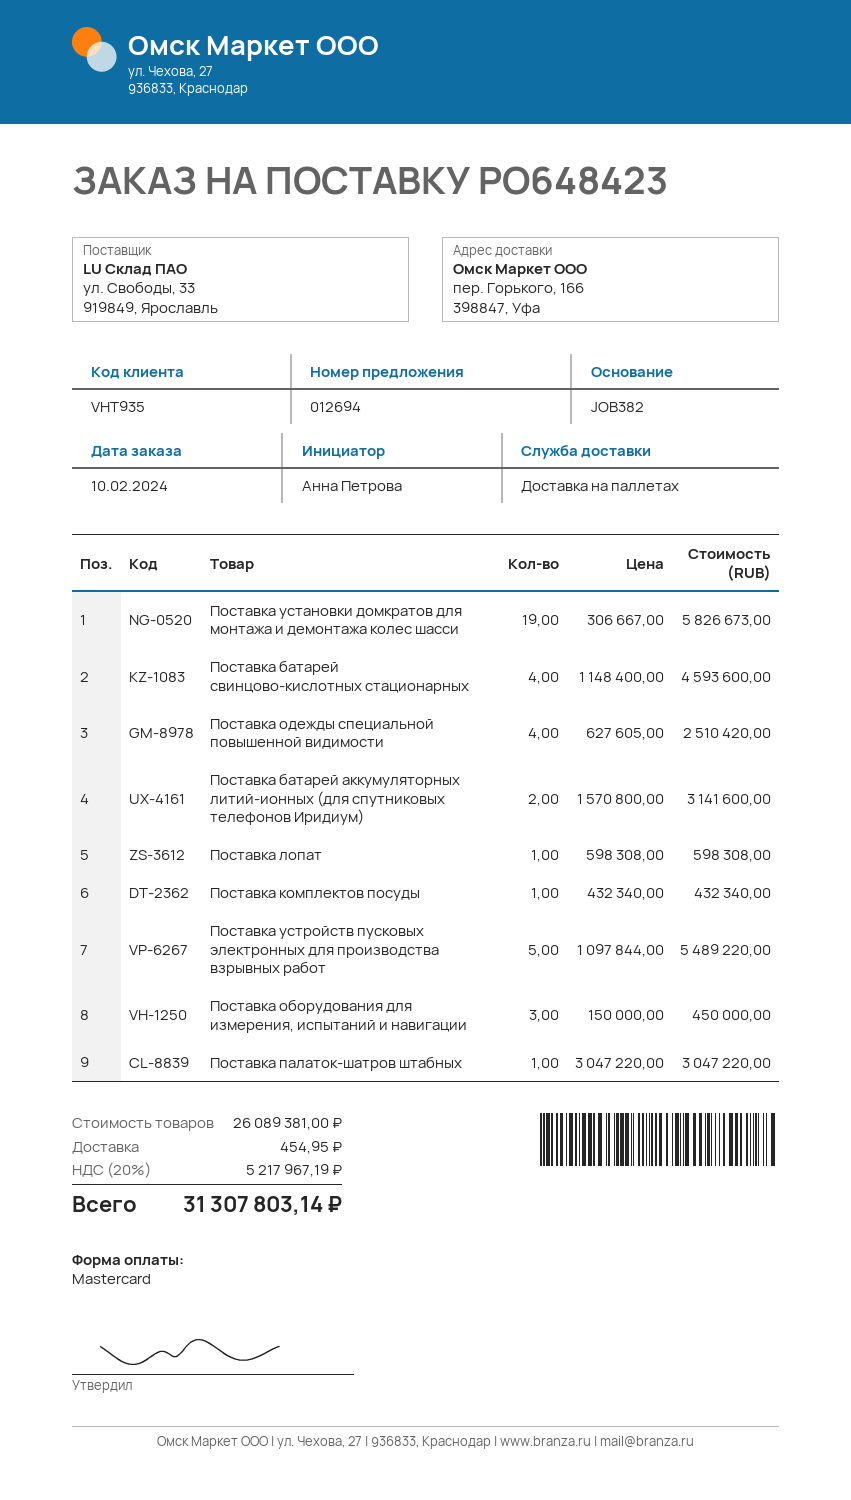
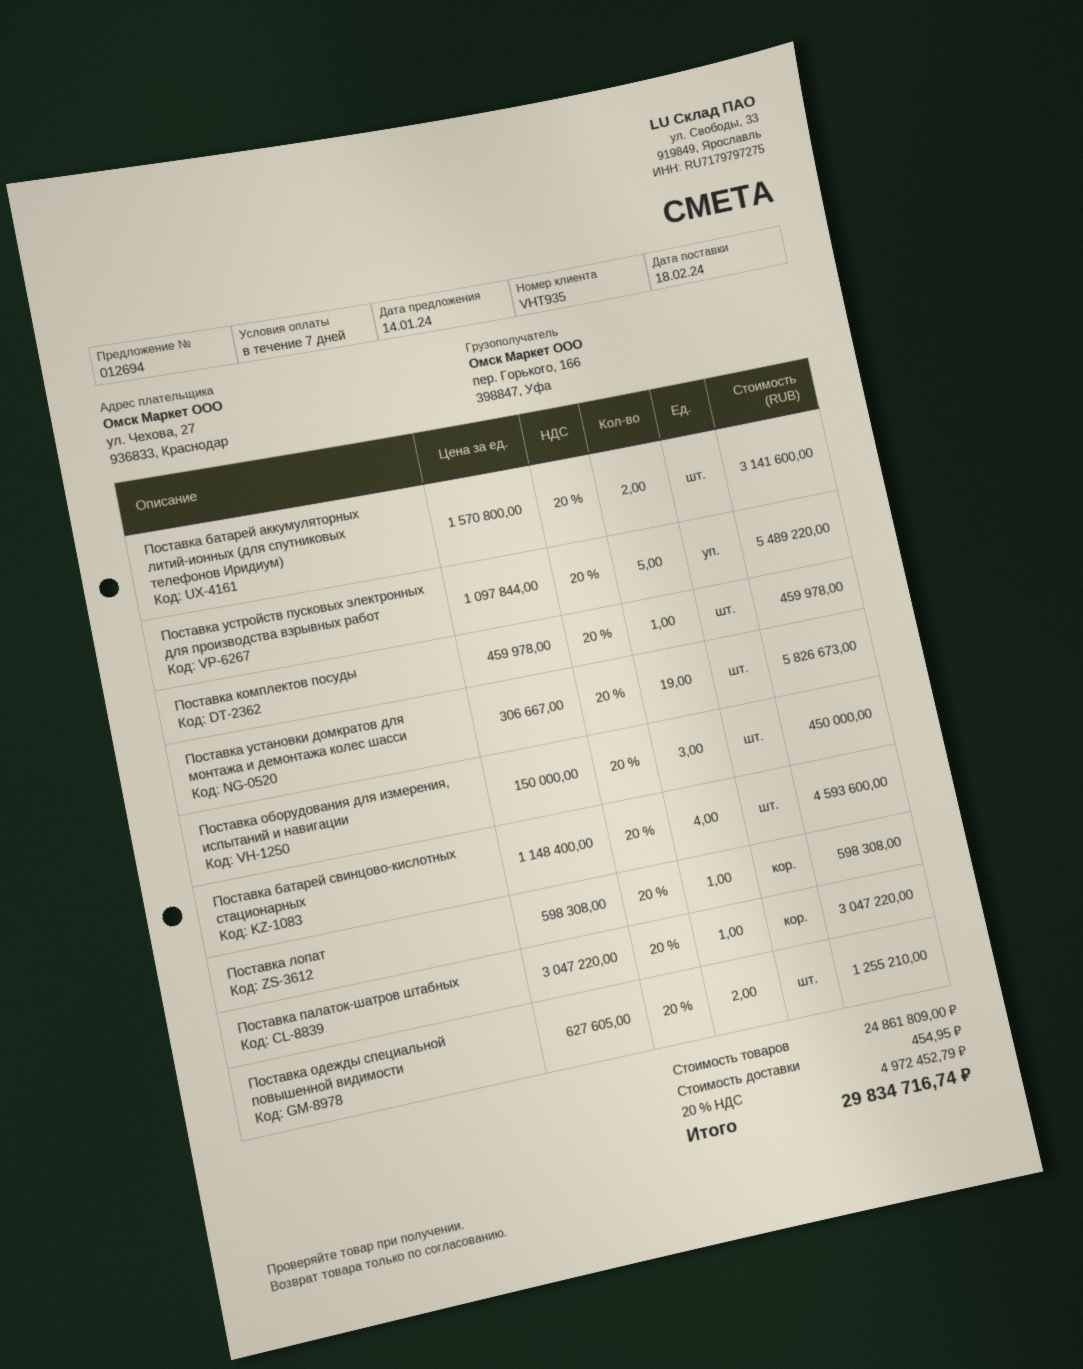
Поставка одежды специальной повышенной видимости: 4 x 627605.00 = 2510420.00 -> 2 x 627605.00 = 1255210.00
Поставка комплектов посуды: 1 x 432340.00 = 432340.00 -> 1 x 459978.00 = 459978.00
subtotal: 26089381.00 -> 24861809.00
tax: 20% = 5217967.19 -> 20% = 4972452.79
total: 31307803.14 -> 29834716.74

